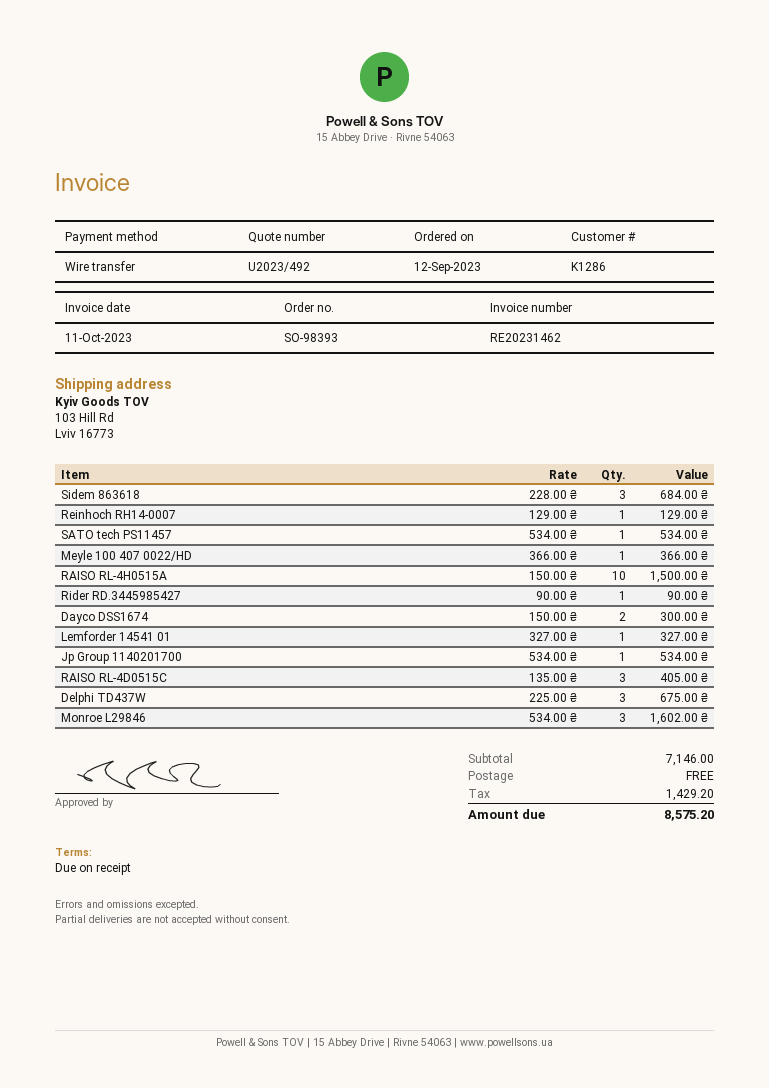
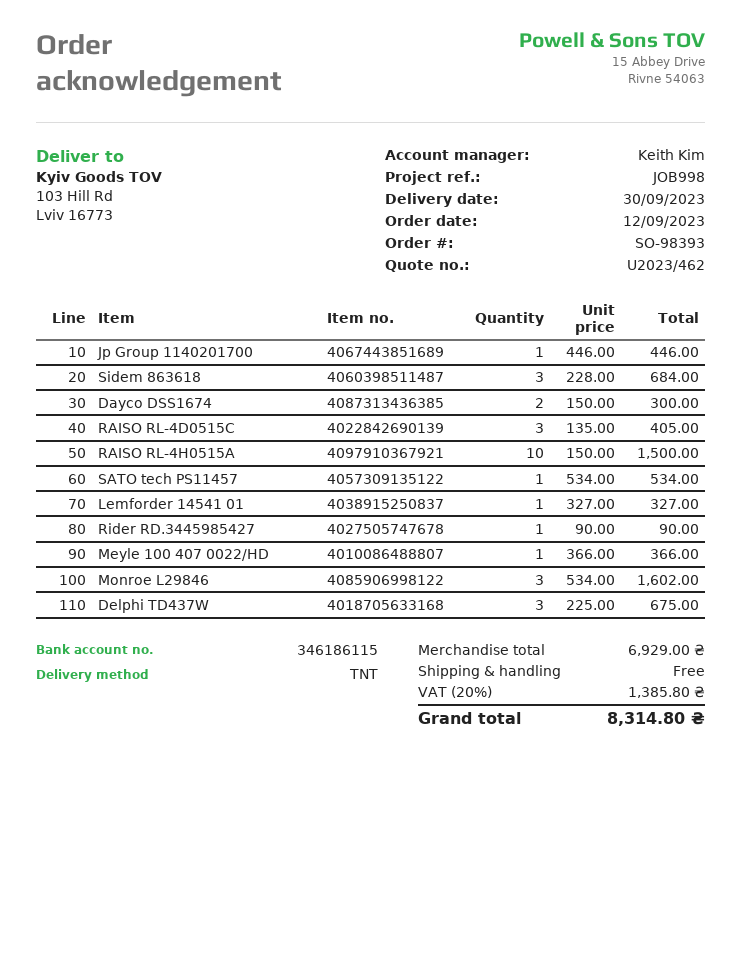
quote number: U2023/492 -> U2023/462
Reinhoch RH14-0007: 1 x 129.00 = 129.00 -> none
Jp Group 1140201700: 1 x 534.00 = 534.00 -> 1 x 446.00 = 446.00
subtotal: 7146.00 -> 6929.00
tax: 1429.20 -> 1385.80
total: 8575.20 -> 8314.80

